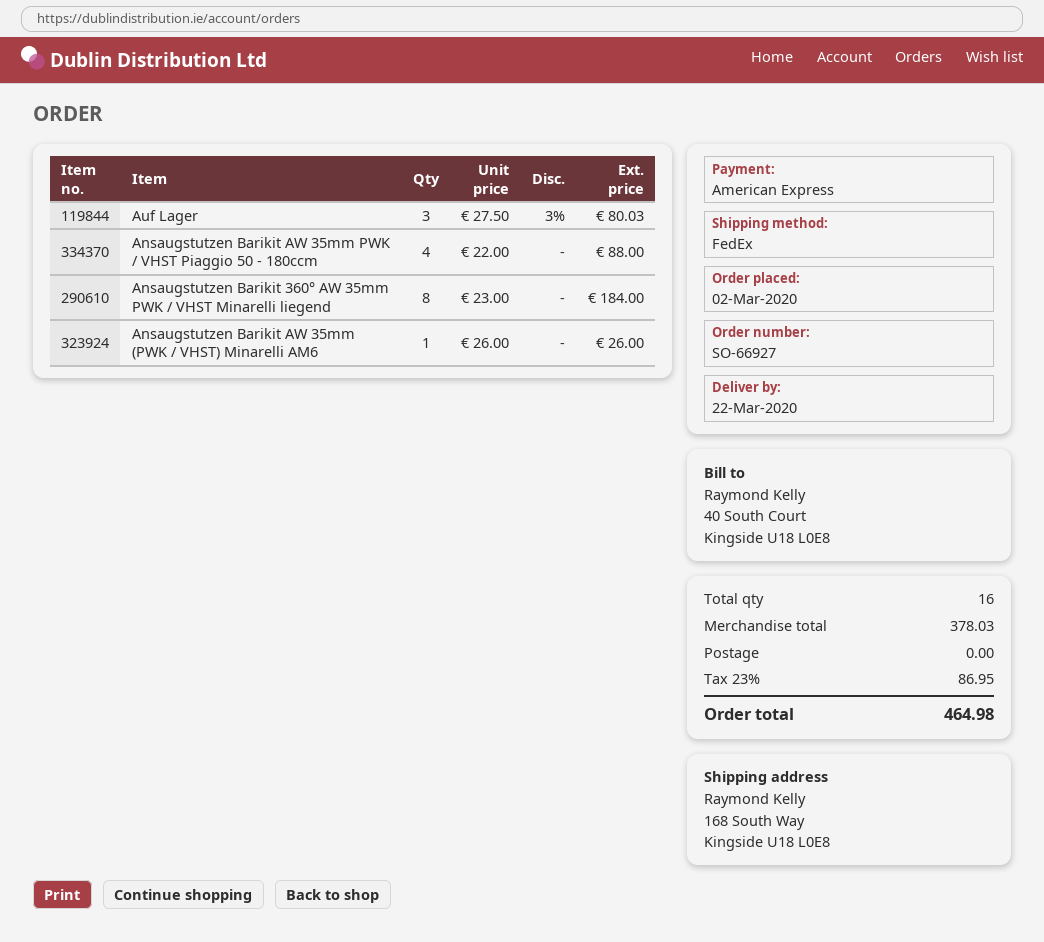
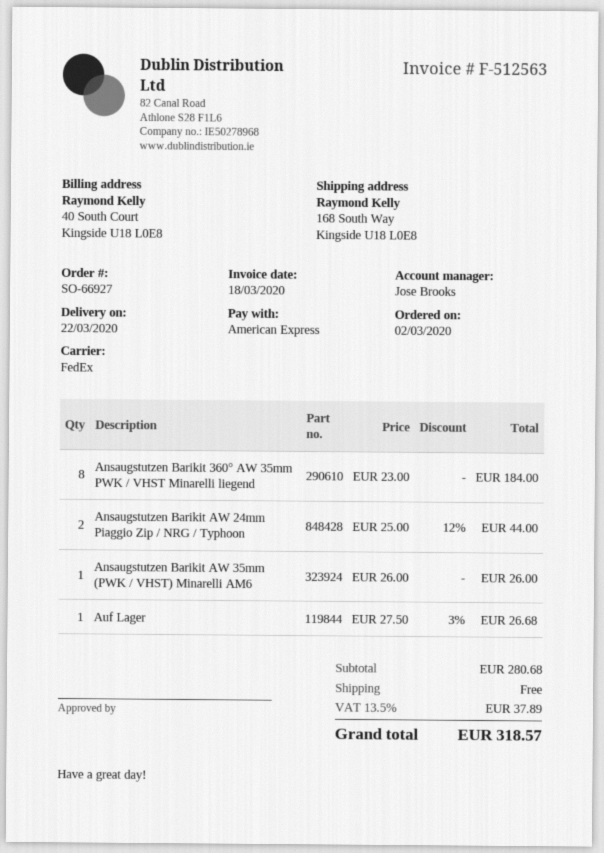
Auf Lager: 3 x 27.50 - 3% = 80.03 -> 1 x 27.50 - 3% = 26.68
Ansaugstutzen Barikit AW 35mm PWK / VHST Piaggio 50 - 180ccm: 4 x 22.00 = 88.00 -> none
Ansaugstutzen Barikit AW 24mm Piaggio Zip / NRG / Typhoon: none -> 2 x 25.00 - 12% = 44.00
subtotal: 378.03 -> 280.68
tax: 23% = 86.95 -> 13.5% = 37.89
total: 464.98 -> 318.57

